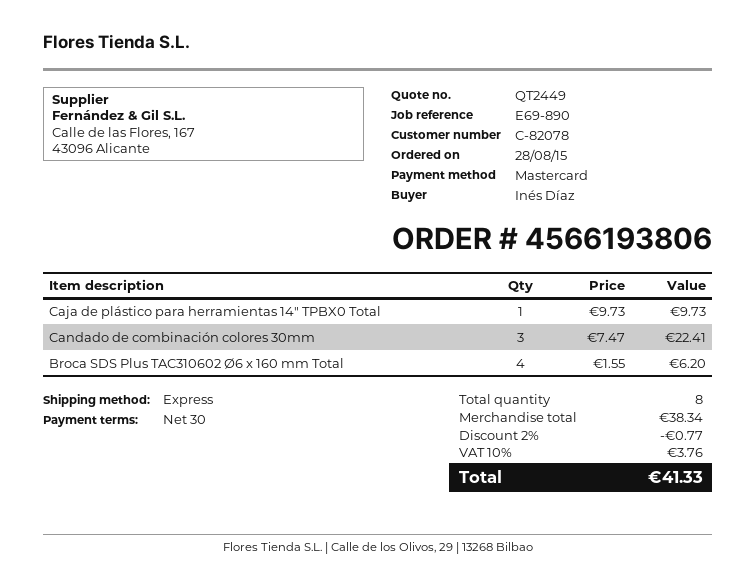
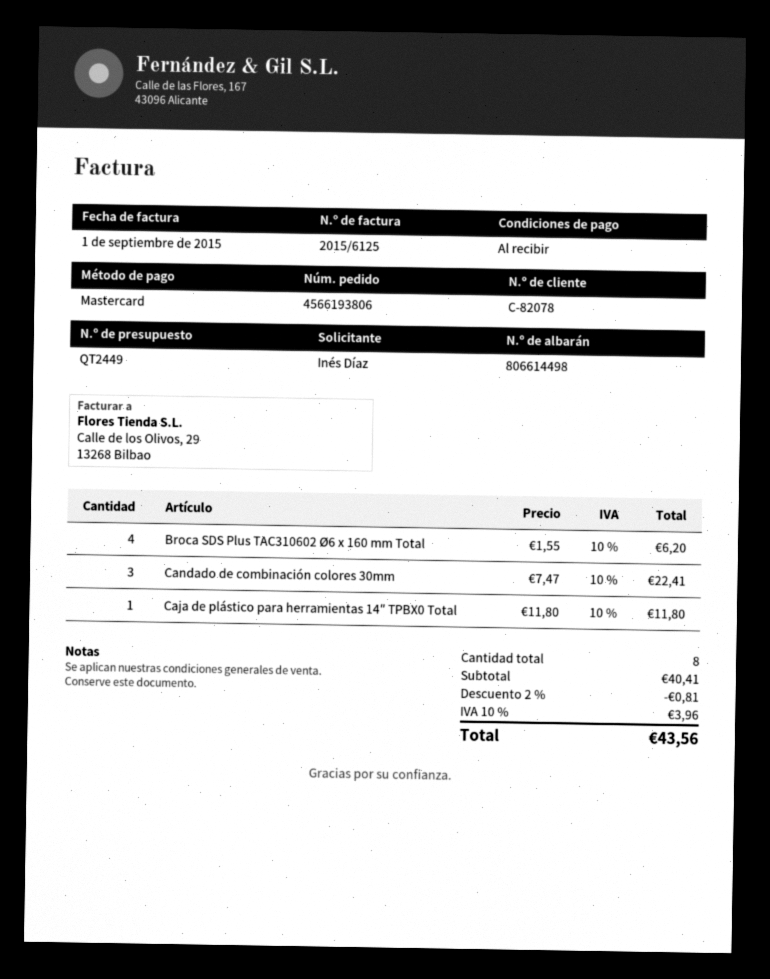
payment terms: 30 days -> on receipt
Caja de plástico para herramientas 14″ TPBX0 Total: 1 x 9.73 = 9.73 -> 1 x 11.80 = 11.80
subtotal: 38.34 -> 40.41
discount: 2% = 0.77 -> 2% = 0.81
tax: 10% = 3.76 -> 10% = 3.96
total: 41.33 -> 43.56

